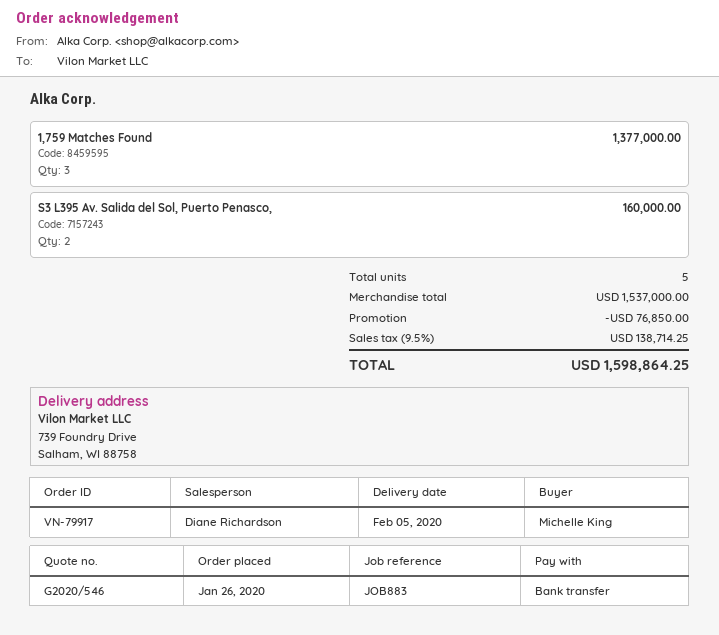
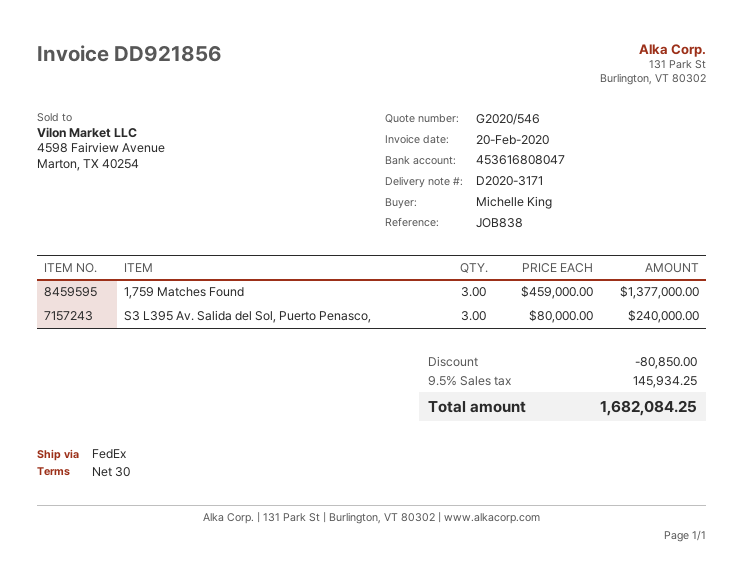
reference: JOB883 -> JOB838
S3 L395 Av. Salida del Sol, Puerto Penasco,: 2 for 160000.00 -> 3 for 240000.00
discount: 76850.00 -> 80850.00
tax: 9.5% = 138714.25 -> 9.5% = 145934.25
total: 1598864.25 -> 1682084.25

